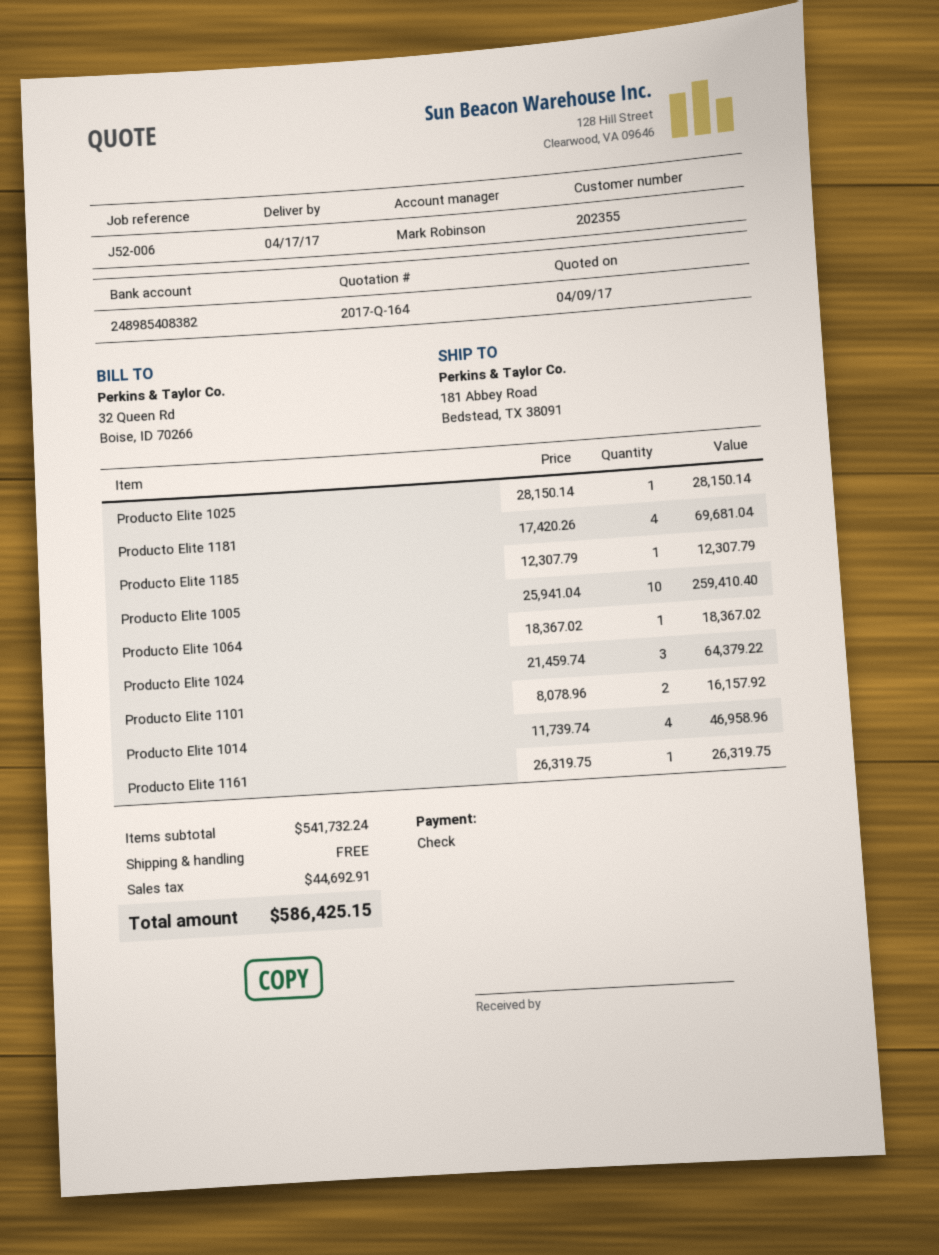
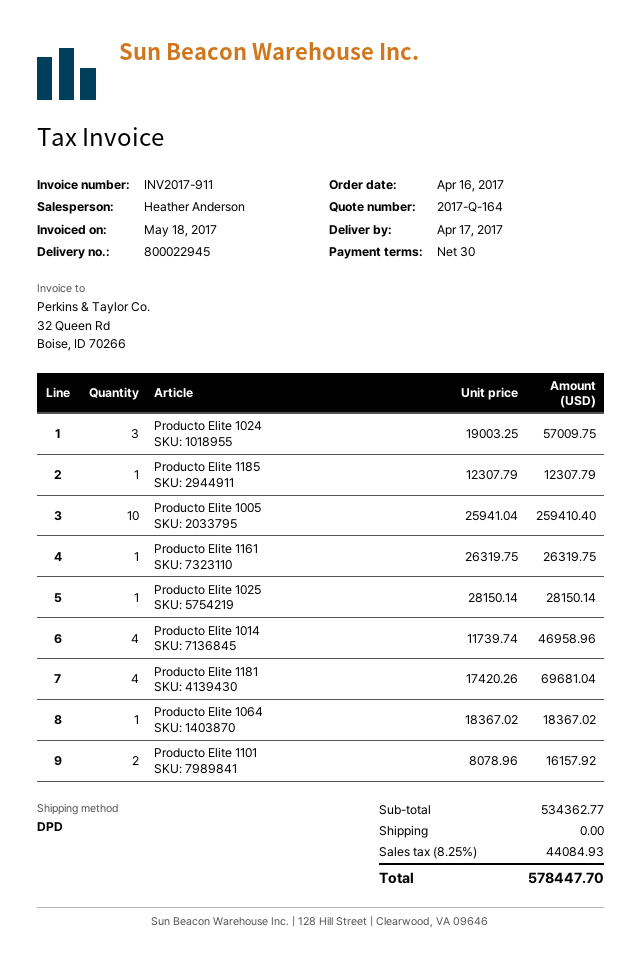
sales rep: Mark Robinson -> Heather Anderson
Producto Elite 1024: 3 x 21459.74 = 64379.22 -> 3 x 19003.25 = 57009.75
subtotal: 541732.24 -> 534362.77
tax: 44692.91 -> 44084.93
total: 586425.15 -> 578447.70

